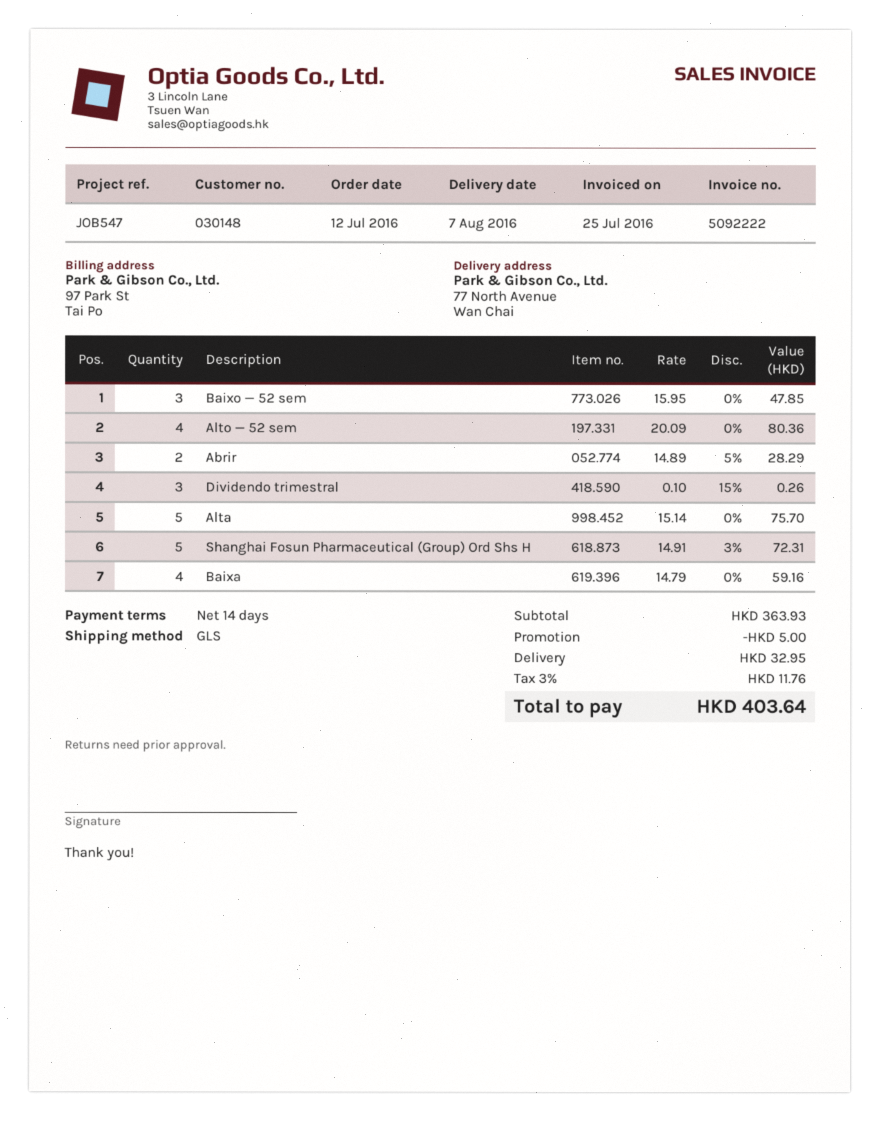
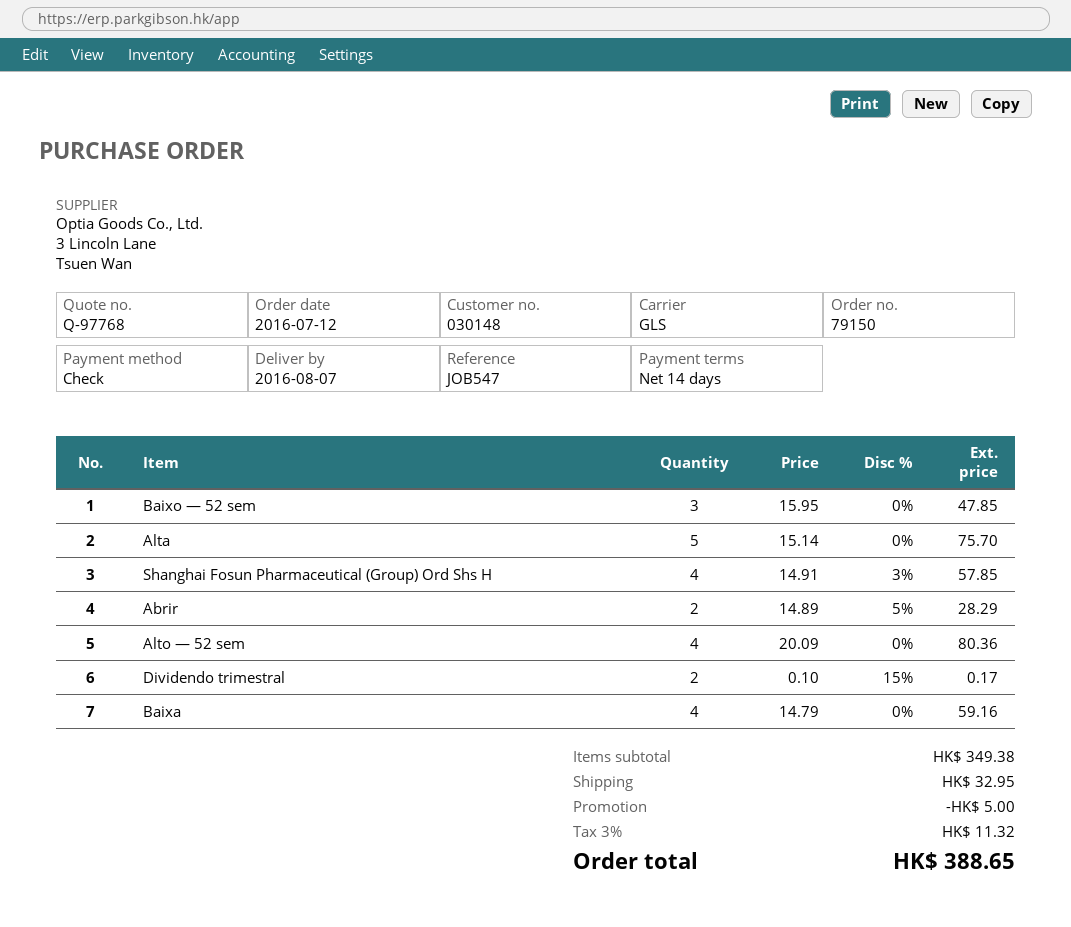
Dividendo trimestral: 3 x 0.10 - 15% = 0.26 -> 2 x 0.10 - 15% = 0.17
Shanghai Fosun Pharmaceutical (Group) Ord Shs H: 5 x 14.91 - 3% = 72.31 -> 4 x 14.91 - 3% = 57.85
subtotal: 363.93 -> 349.38
tax: 3% = 11.76 -> 3% = 11.32
total: 403.64 -> 388.65

